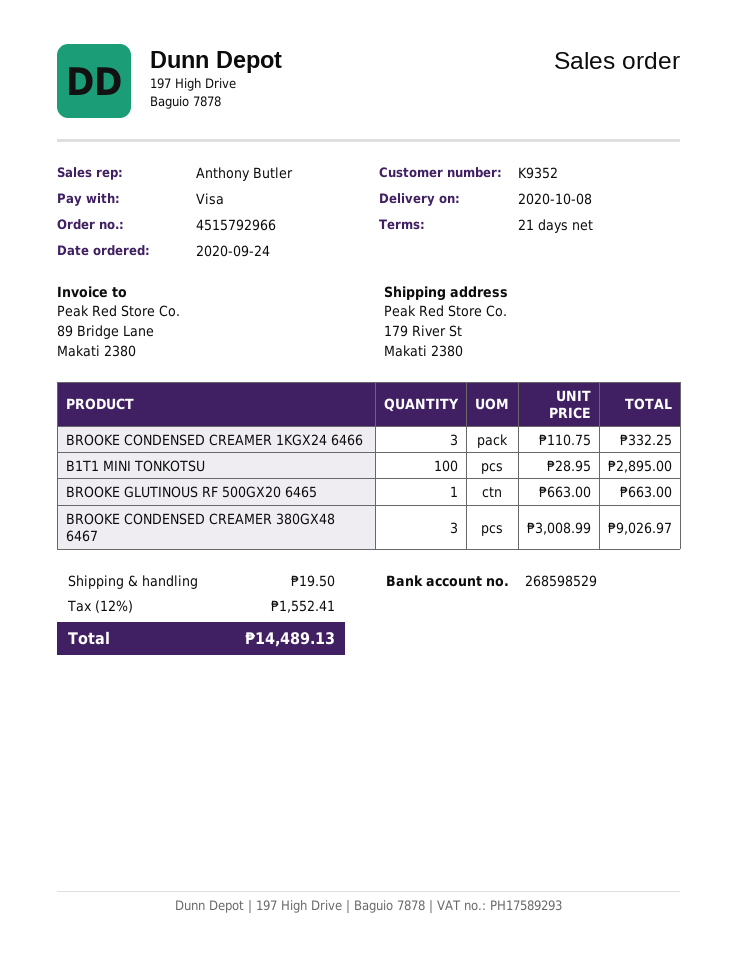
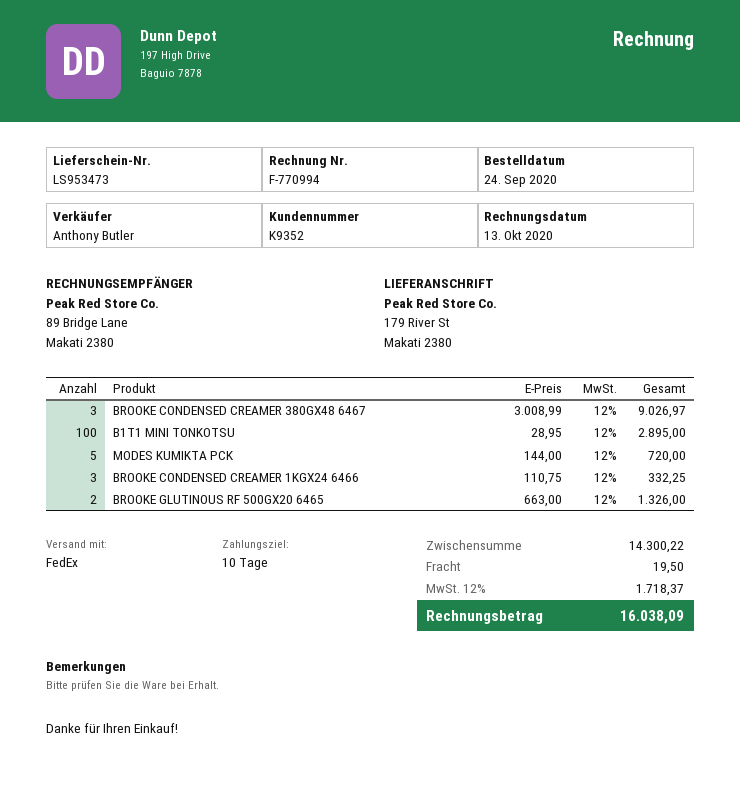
payment terms: 21 days -> 10 days
BROOKE GLUTINOUS RF 500GX20 6465: 1 x 663.00 = 663.00 -> 2 x 663.00 = 1326.00
MODES KUMIKTA PCK: none -> 5 x 144.00 = 720.00
tax: 12% = 1552.41 -> 12% = 1718.37
total: 14489.13 -> 16038.09

